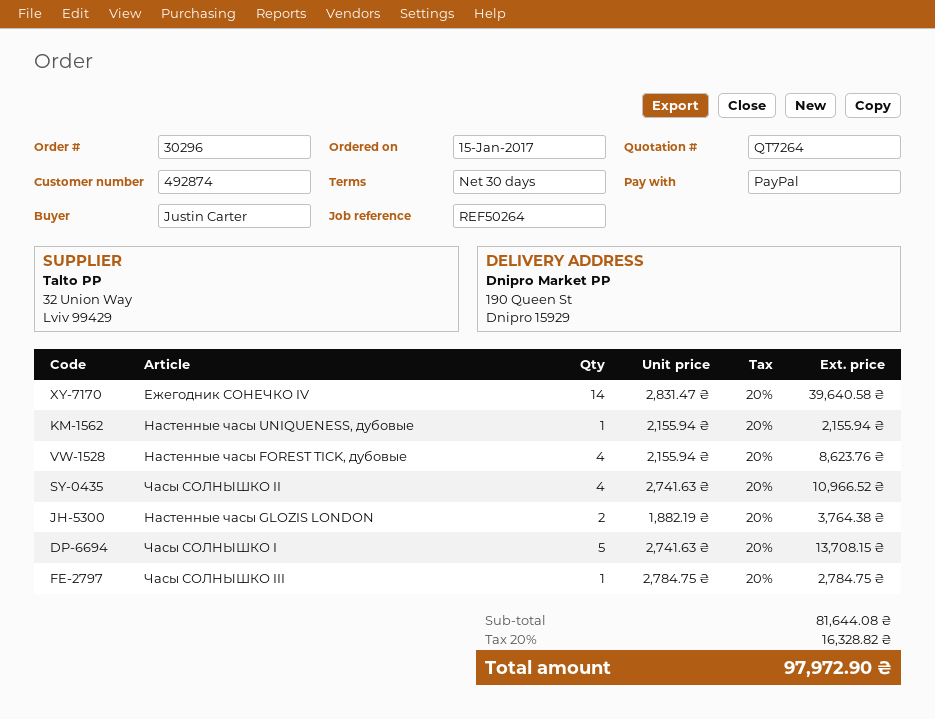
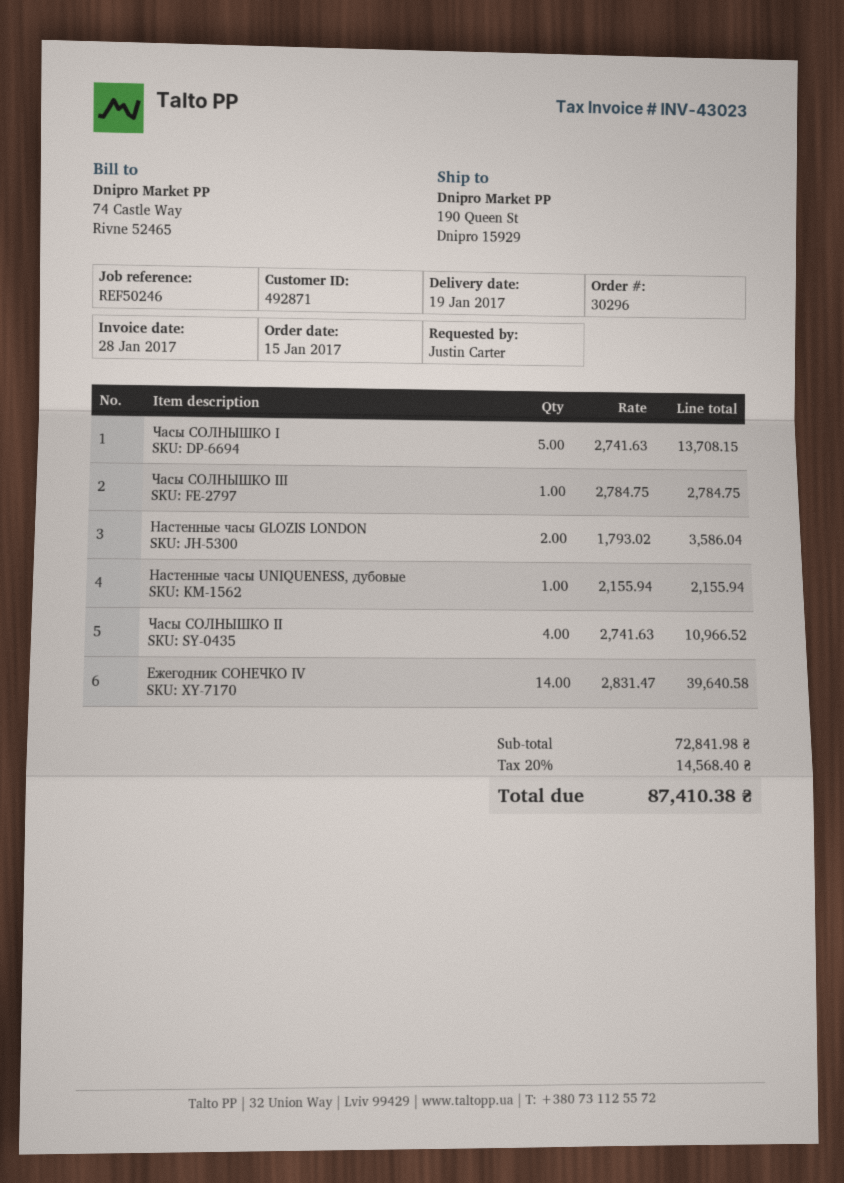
customer number: 492874 -> 492871
reference: REF50264 -> REF50246
Настенные часы FOREST TICK, дубовые: 4 x 2155.94 = 8623.76 -> none
Настенные часы GLOZIS LONDON: 2 x 1882.19 = 3764.38 -> 2 x 1793.02 = 3586.04
subtotal: 81644.08 -> 72841.98
tax: 20% = 16328.82 -> 20% = 14568.40
total: 97972.90 -> 87410.38

